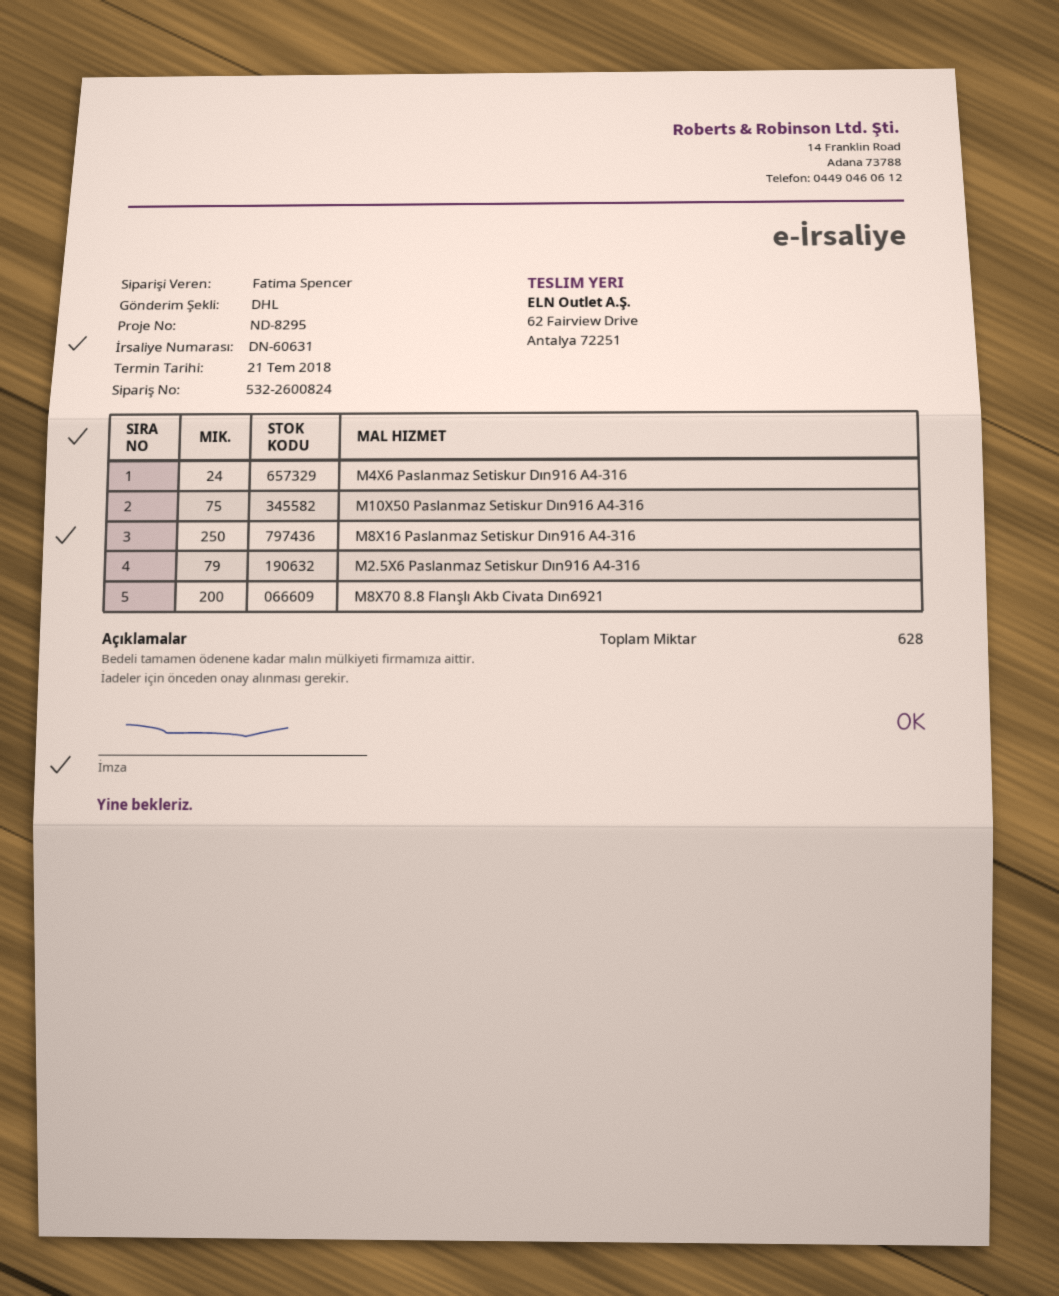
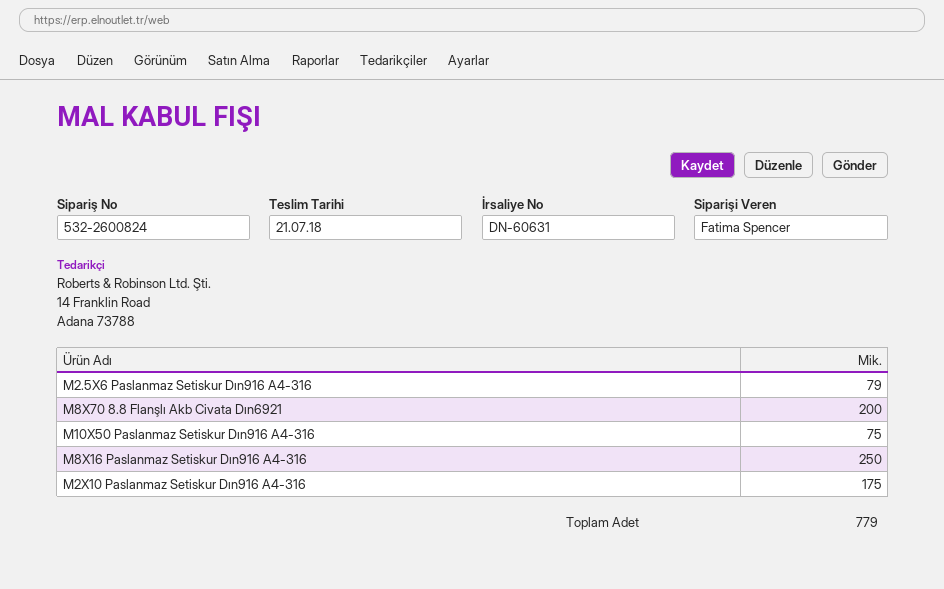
M4X6 Paslanmaz Setiskur Dın916 A4-316: 24 -> none
M2X10 Paslanmaz Setiskur Dın916 A4-316: none -> 175
total quantity: 628 -> 779

